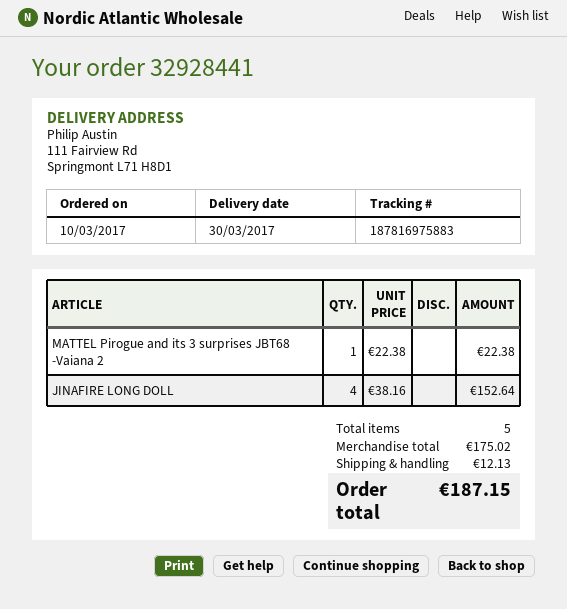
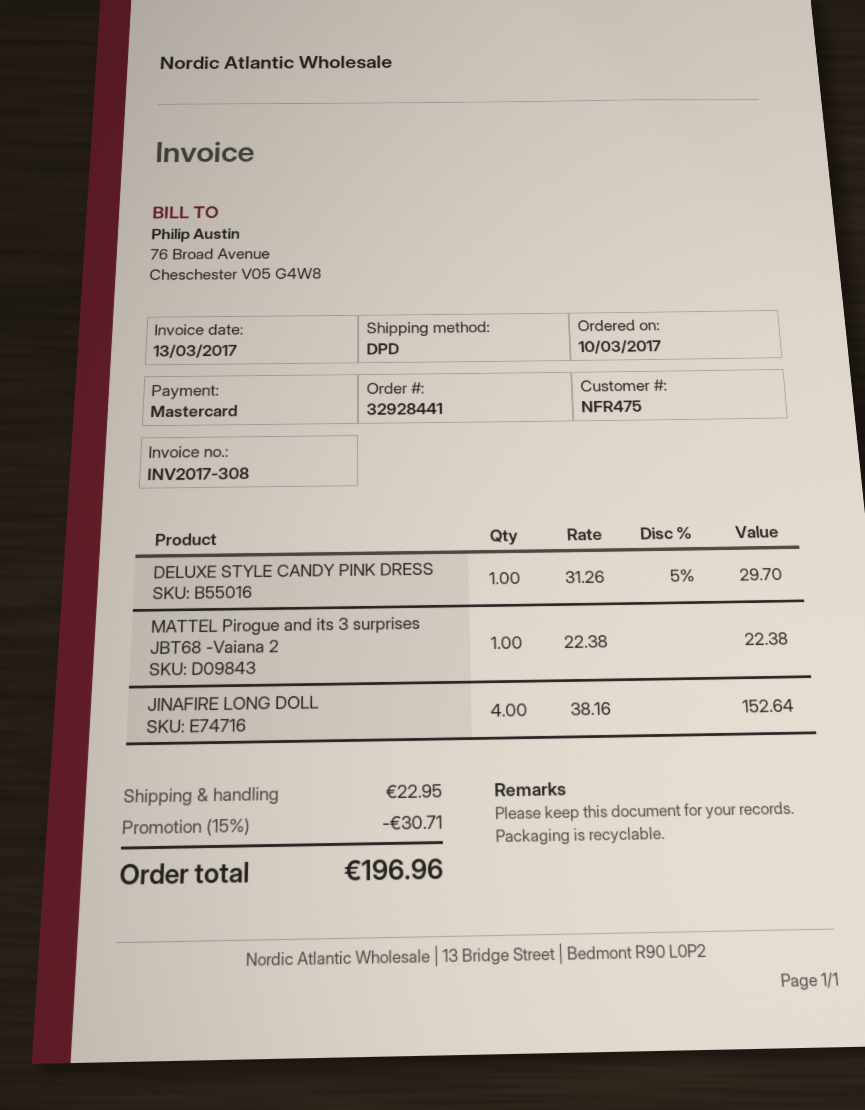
DELUXE STYLE CANDY PINK DRESS: none -> 1 x 31.26 - 5% = 29.70
discount: none -> 15% = 30.71
shipping: 12.13 -> 22.95
total: 187.15 -> 196.96

